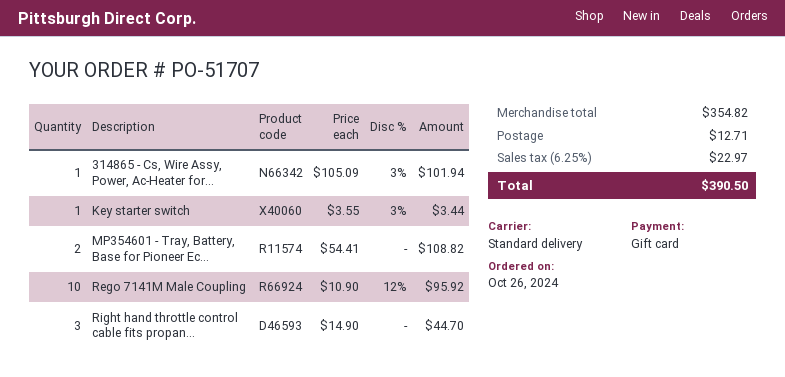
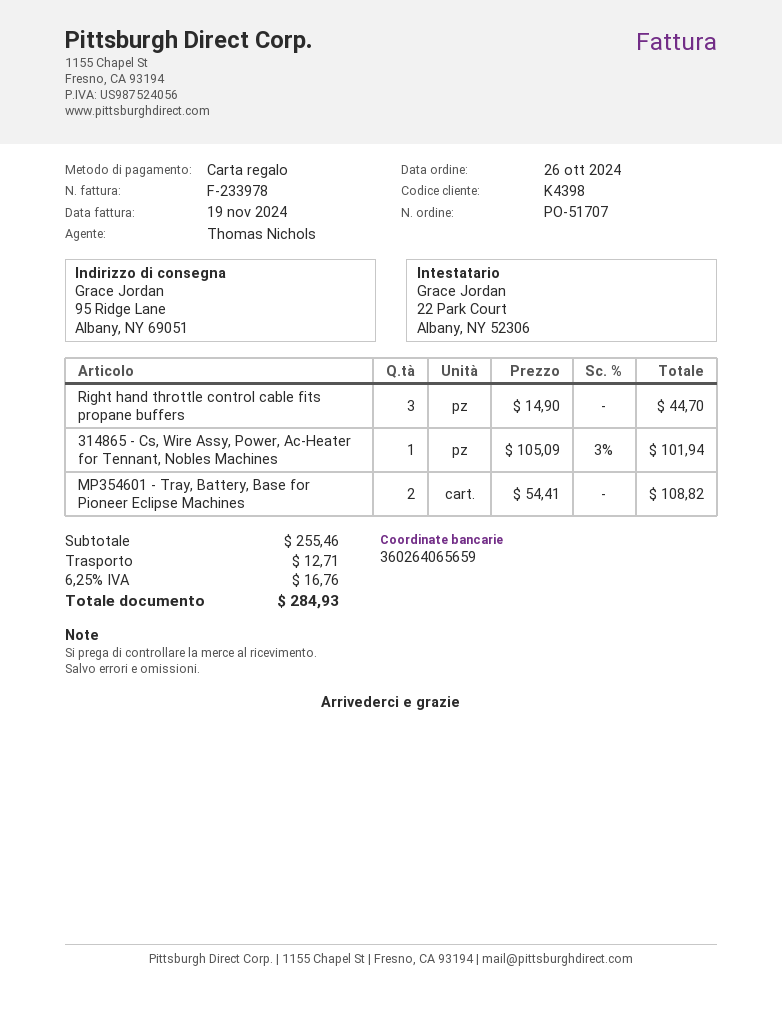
Key starter switch: 1 x 3.55 - 3% = 3.44 -> none
Rego 7141M Male Coupling: 10 x 10.90 - 12% = 95.92 -> none
subtotal: 354.82 -> 255.46
tax: 6.25% = 22.97 -> 6.25% = 16.76
total: 390.50 -> 284.93

